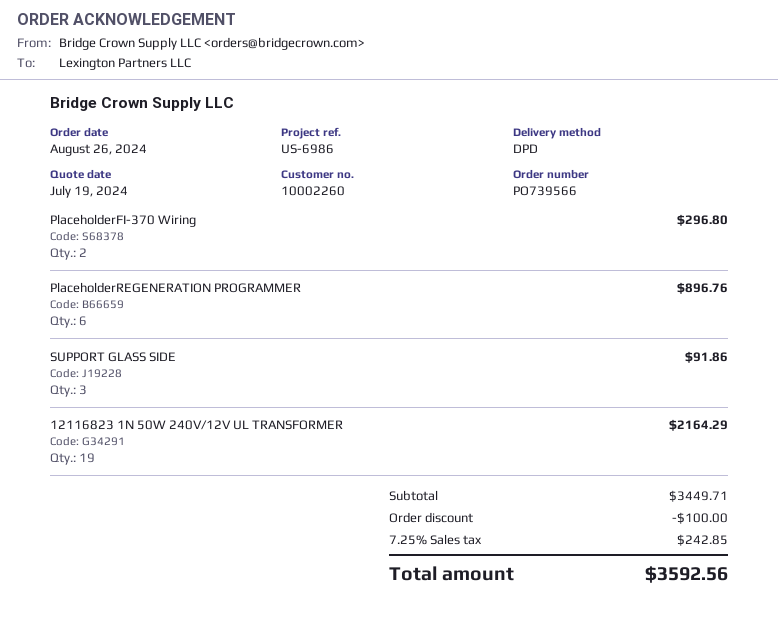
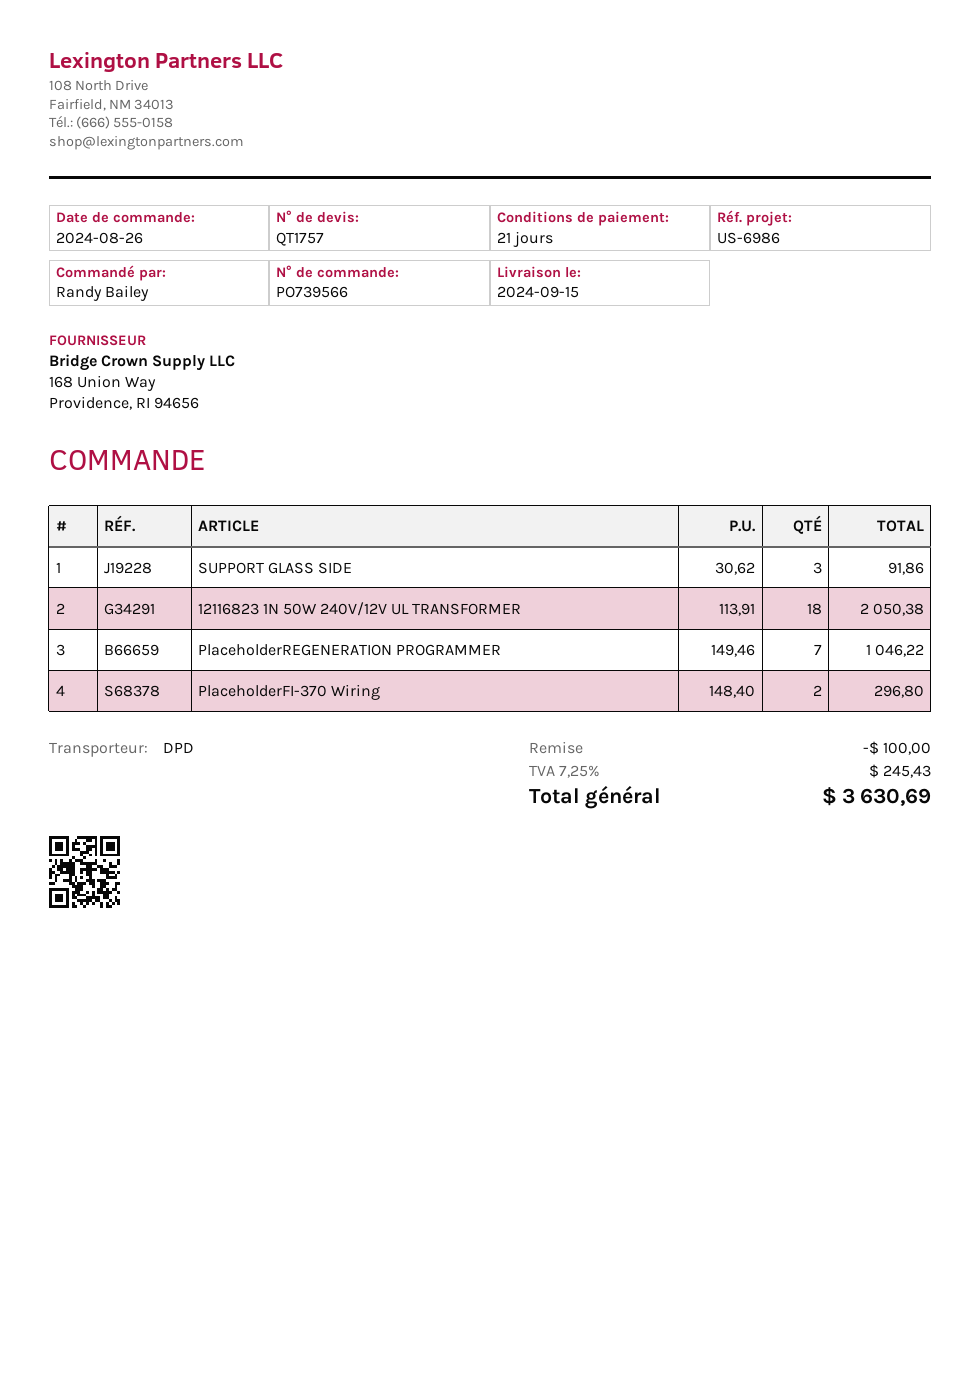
PlaceholderREGENERATION PROGRAMMER: 6 for 896.76 -> 7 for 1046.22
12116823 1N 50W 240V/12V UL TRANSFORMER: 19 for 2164.29 -> 18 for 2050.38
tax: 7.25% = 242.85 -> 7.25% = 245.43
total: 3592.56 -> 3630.69

